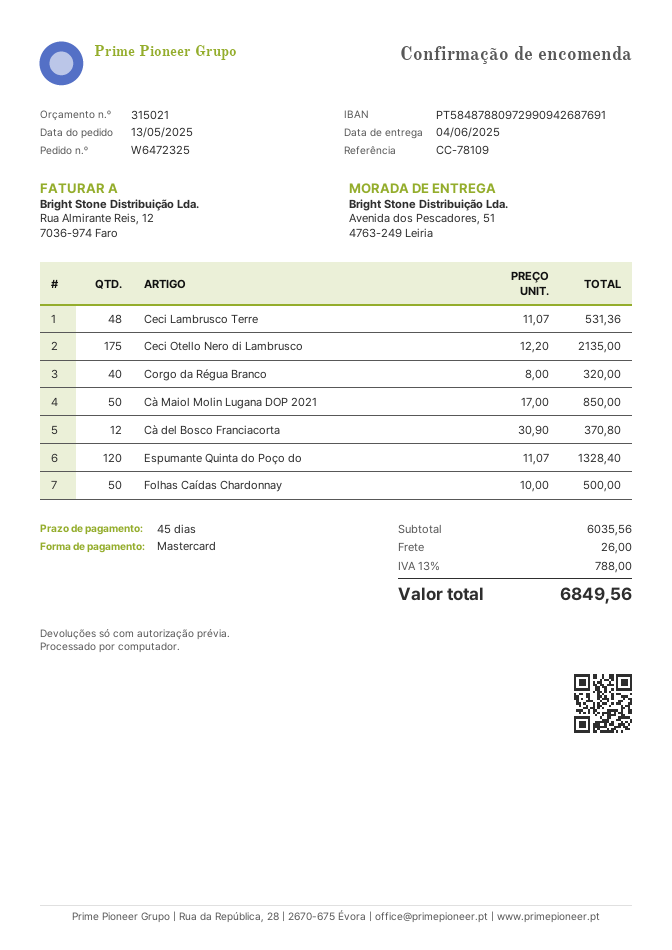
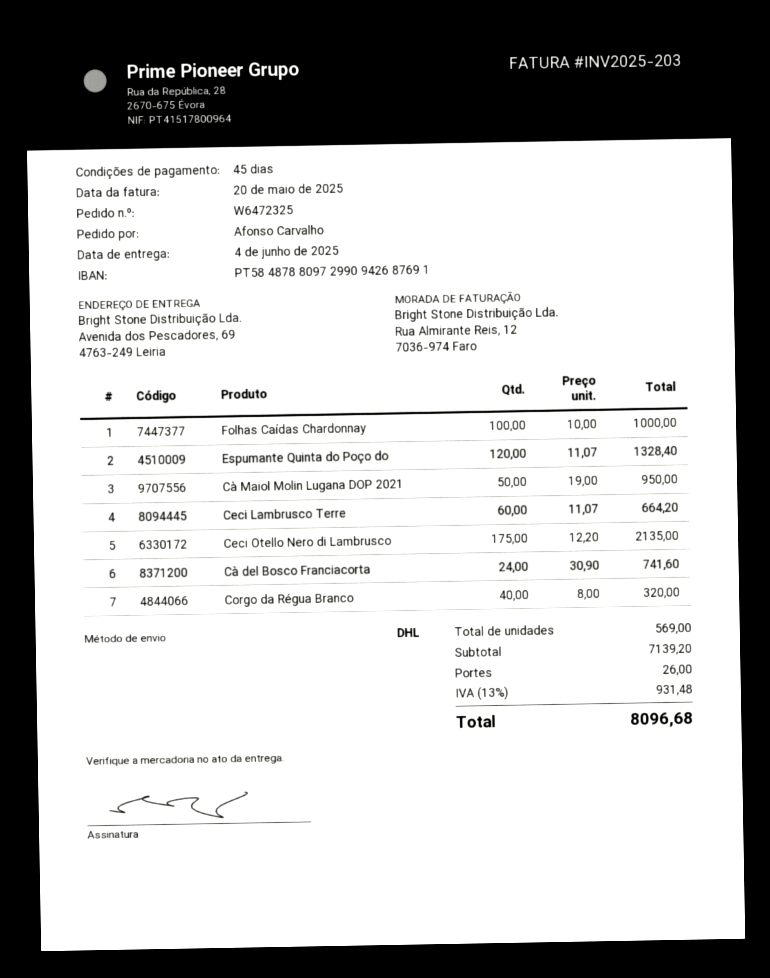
ship to: Avenida dos Pescadores, 51, 4763-249 Leiria -> Avenida dos Pescadores, 69, 4763-249 Leiria
Ceci Lambrusco Terre: 48 x 11.07 = 531.36 -> 60 x 11.07 = 664.20
Cà Maiol Molin Lugana DOP 2021: 50 x 17.00 = 850.00 -> 50 x 19.00 = 950.00
Cà del Bosco Franciacorta: 12 x 30.90 = 370.80 -> 24 x 30.90 = 741.60
Folhas Caídas Chardonnay: 50 x 10.00 = 500.00 -> 100 x 10.00 = 1000.00
subtotal: 6035.56 -> 7139.20
tax: 13% = 788.00 -> 13% = 931.48
total: 6849.56 -> 8096.68

